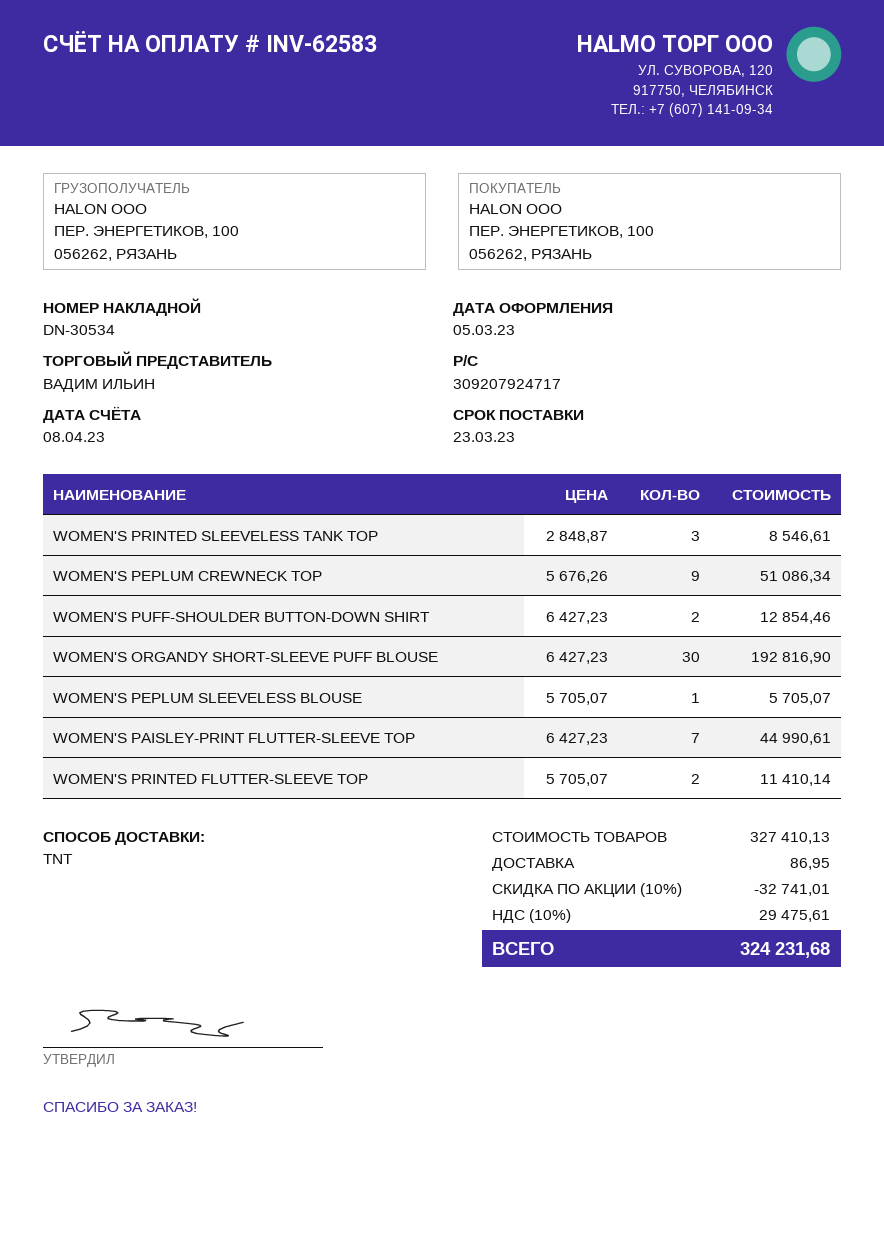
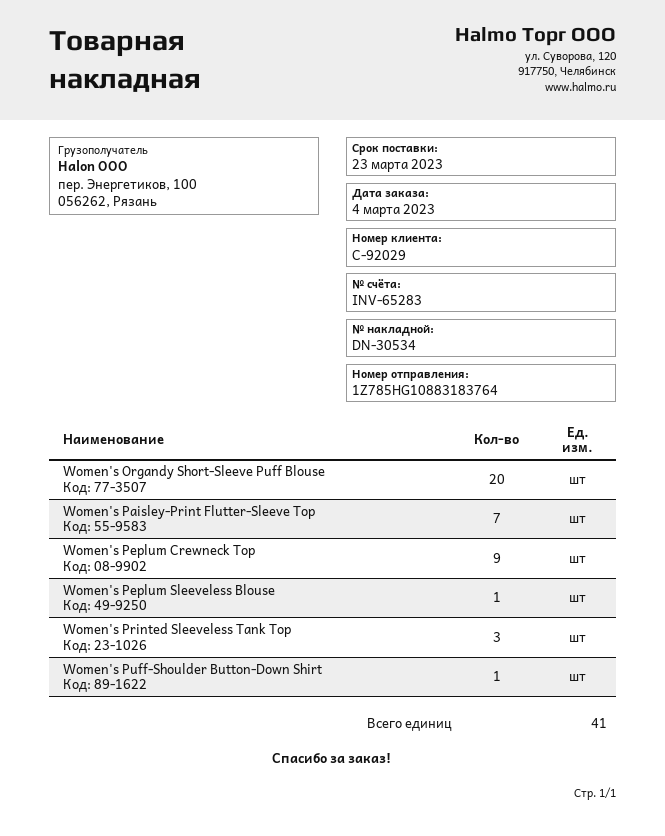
order date: 2023-03-05 -> 2023-03-04
invoice number: INV-62583 -> INV-65283
WOMEN'S PUFF-SHOULDER BUTTON-DOWN SHIRT: 2 -> 1
WOMEN'S ORGANDY SHORT-SLEEVE PUFF BLOUSE: 30 -> 20
WOMEN'S PRINTED FLUTTER-SLEEVE TOP: 2 -> none

